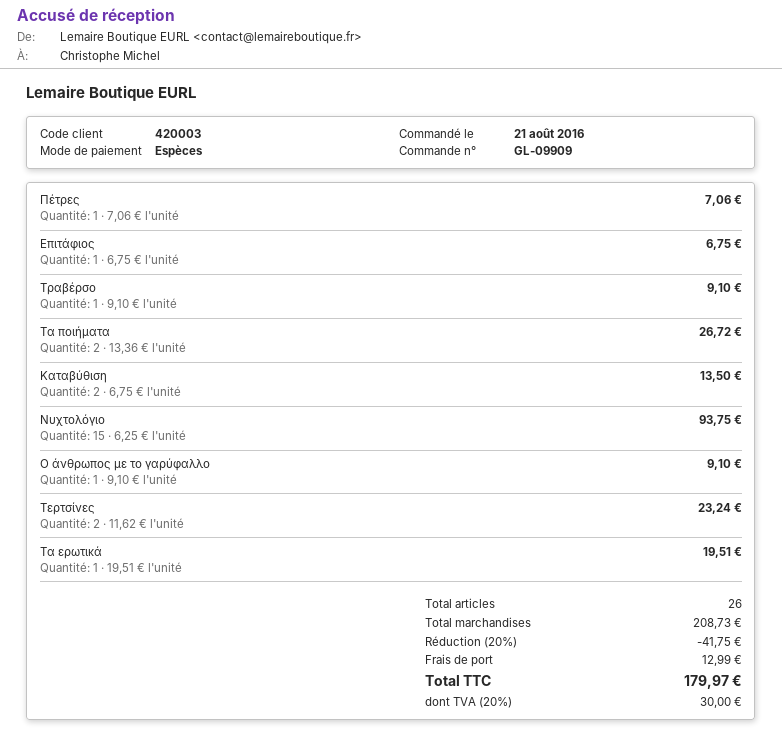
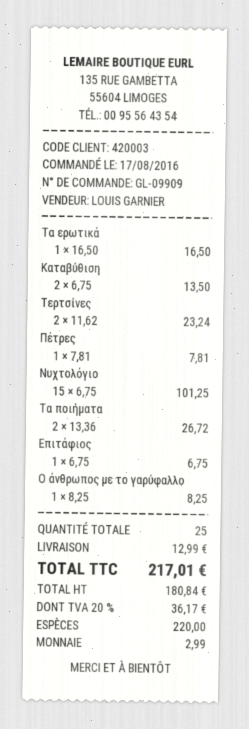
order date: 2016-08-21 -> 2016-08-17
Πέτρες: 1 x 7.06 = 7.06 -> 1 x 7.81 = 7.81
Τραβέρσο: 1 x 9.10 = 9.10 -> none
Νυχτολόγιο: 15 x 6.25 = 93.75 -> 15 x 6.75 = 101.25
Ο άνθρωπος με το γαρύφαλλο: 1 x 9.10 = 9.10 -> 1 x 8.25 = 8.25
Τα ερωτικά: 1 x 19.51 = 19.51 -> 1 x 16.50 = 16.50
total quantity: 26 -> 25
discount: 20% = 41.75 -> none
tax: 20% = 30.00 -> 20% = 36.17
total: 179.97 -> 217.01

